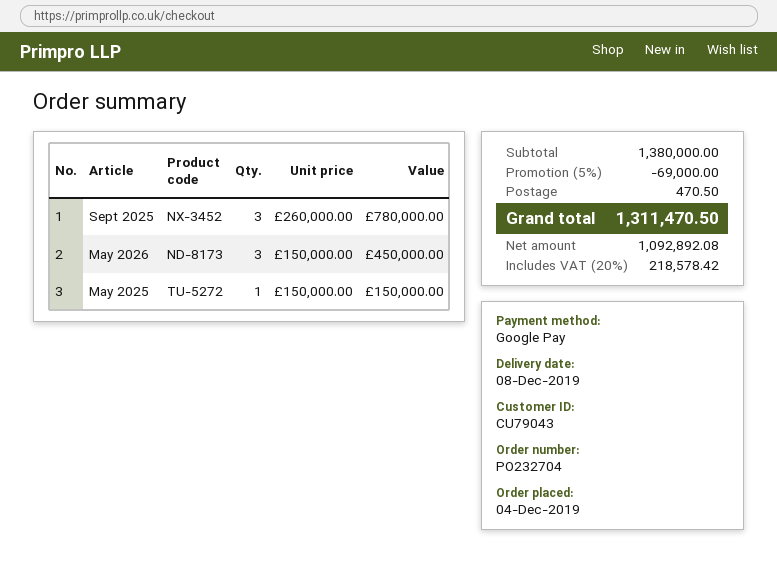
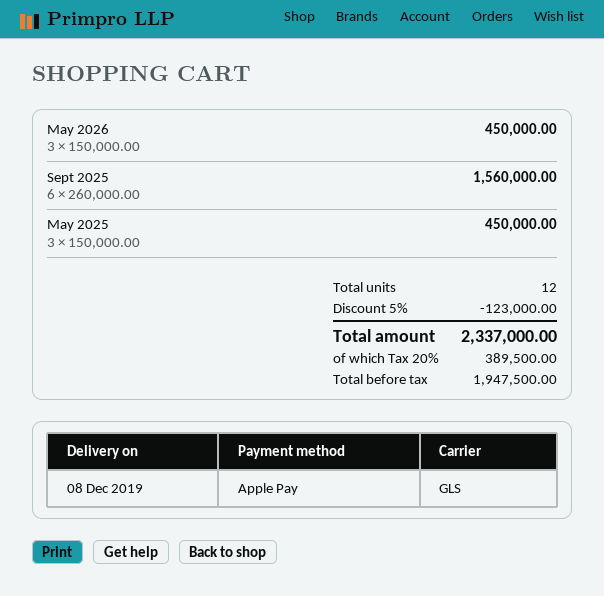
payment method: Google Pay -> Apple Pay
Sept 2025: 3 x 260000.00 = 780000.00 -> 6 x 260000.00 = 1560000.00
May 2025: 1 x 150000.00 = 150000.00 -> 3 x 150000.00 = 450000.00
discount: 5% = 69000.00 -> 5% = 123000.00
shipping: 470.50 -> none
net: 1092892.08 -> 1947500.00
tax: 20% = 218578.42 -> 20% = 389500.00
total: 1311470.50 -> 2337000.00

